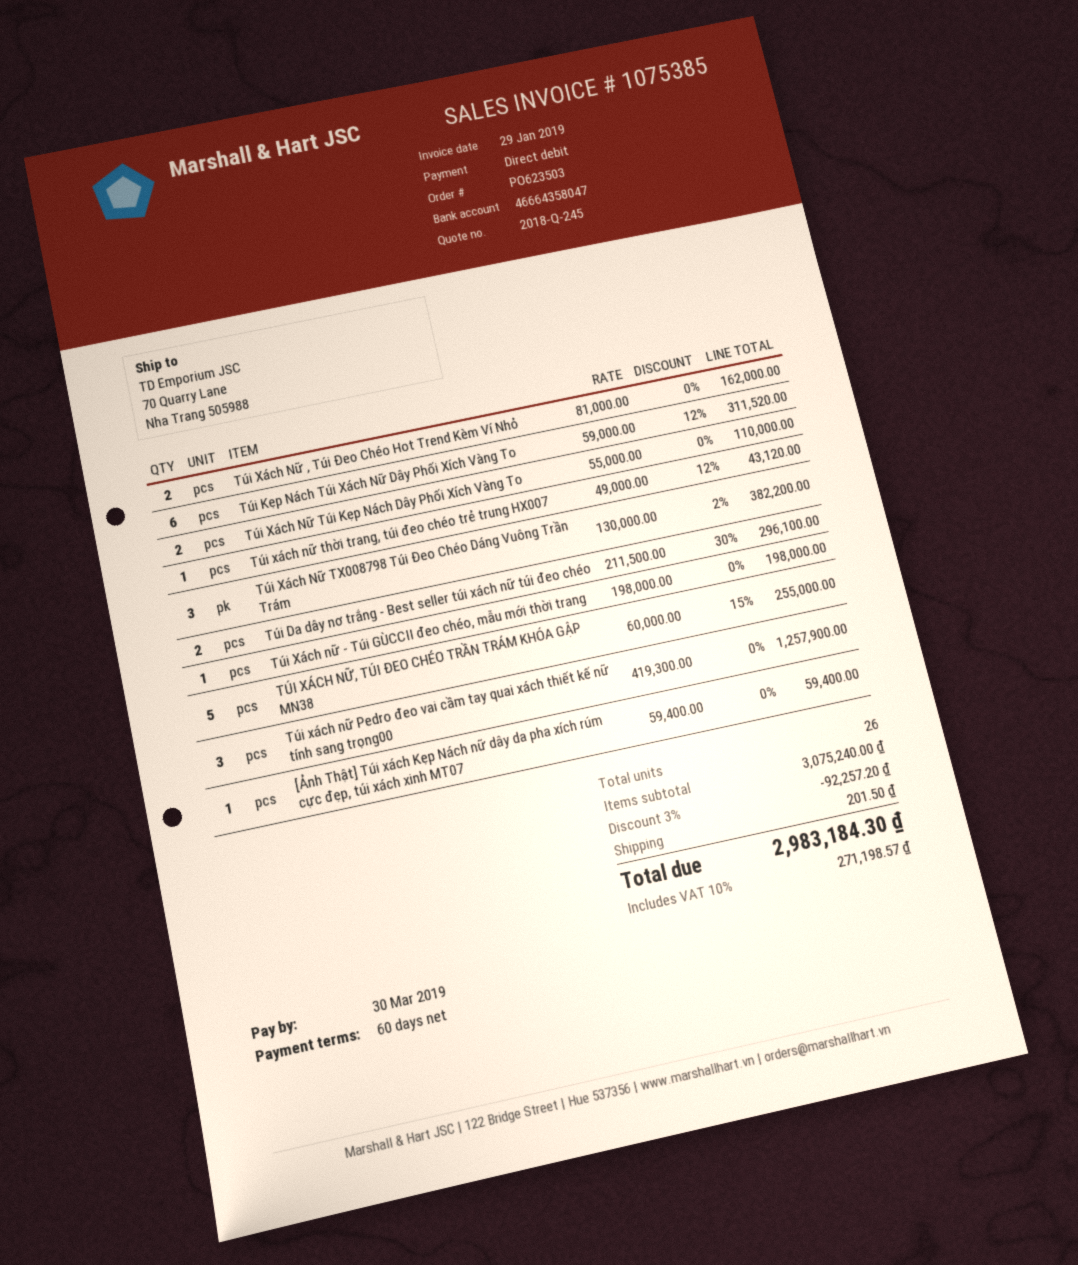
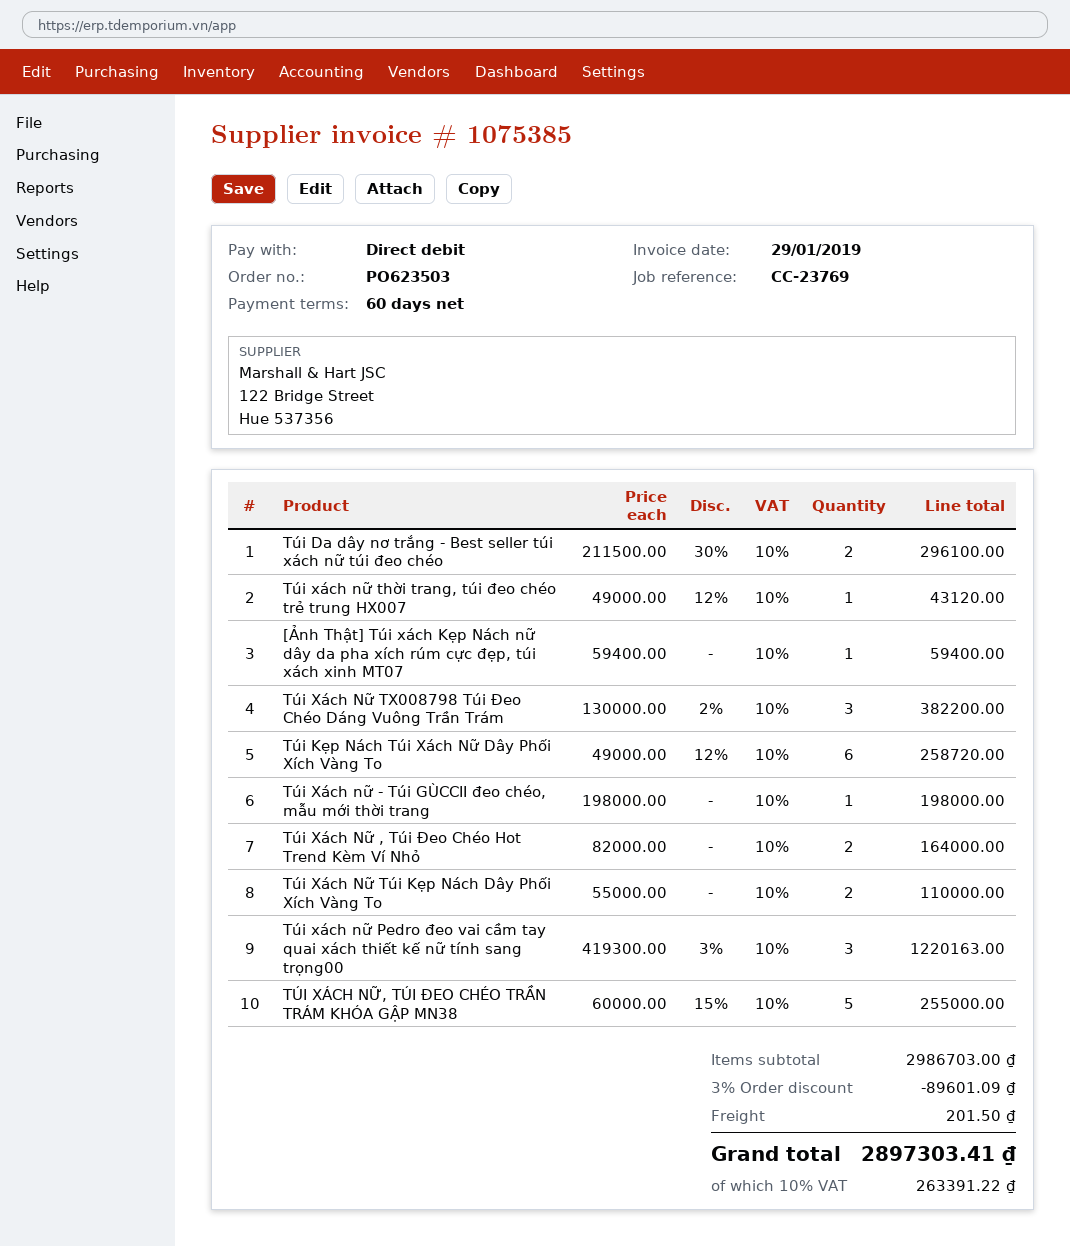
Túi Xách Nữ , Túi Đeo Chéo Hot Trend Kèm Ví Nhỏ: 2 x 81000.00 = 162000.00 -> 2 x 82000.00 = 164000.00
Túi Kẹp Nách Túi Xách Nữ Dây Phối Xích Vàng To: 6 x 59000.00 - 12% = 311520.00 -> 6 x 49000.00 - 12% = 258720.00
Túi xách nữ Pedro đeo vai cầm tay quai xách thiết kế nữ tính sang trọng00: 3 x 419300.00 = 1257900.00 -> 3 x 419300.00 - 3% = 1220163.00
subtotal: 3075240.00 -> 2986703.00
discount: 3% = 92257.20 -> 3% = 89601.09
tax: 10% = 271198.57 -> 10% = 263391.22
total: 2983184.30 -> 2897303.41

